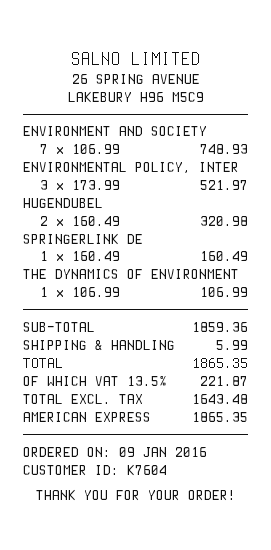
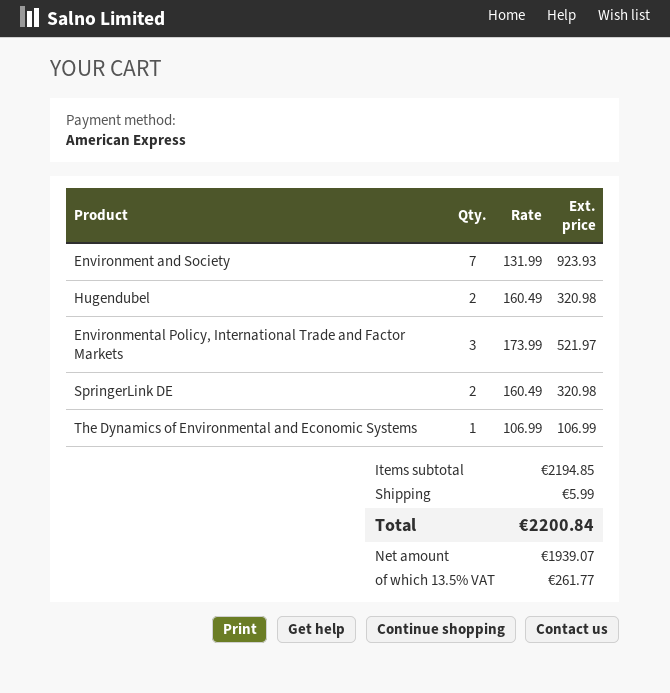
ENVIRONMENT AND SOCIETY: 7 x 106.99 = 748.93 -> 7 x 131.99 = 923.93
SPRINGERLINK DE: 1 x 160.49 = 160.49 -> 2 x 160.49 = 320.98
subtotal: 1859.36 -> 2194.85
net: 1643.48 -> 1939.07
tax: 13.5% = 221.87 -> 13.5% = 261.77
total: 1865.35 -> 2200.84

